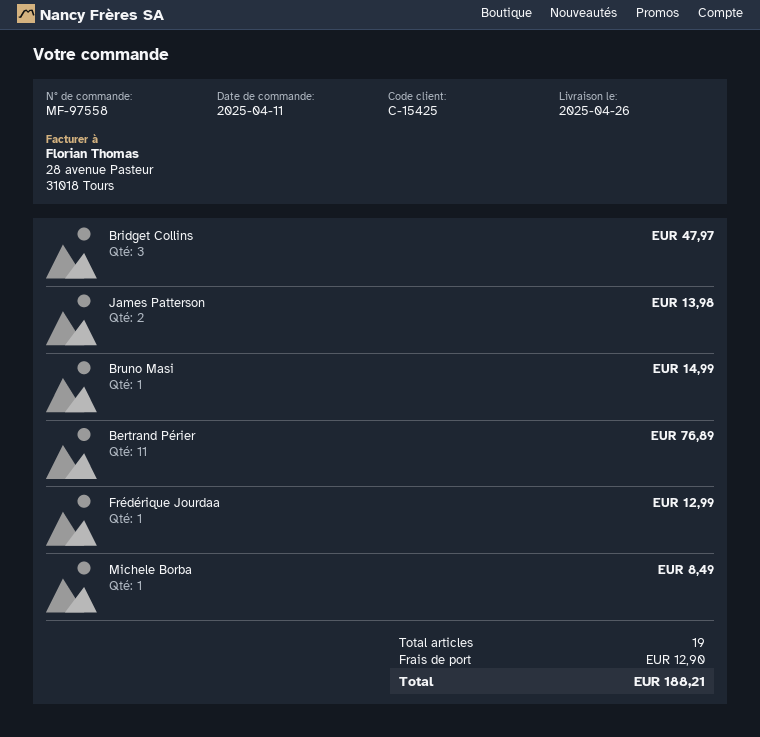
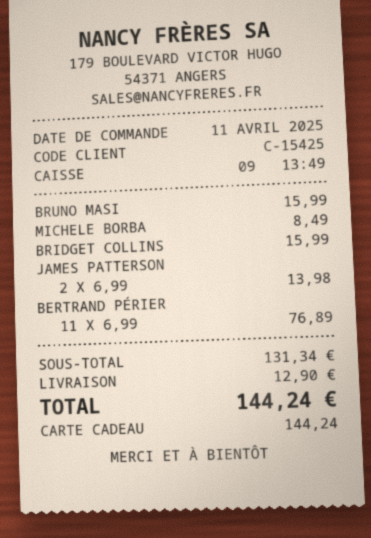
Bridget Collins: 3 for 47.97 -> 1 for 15.99
Bruno Masi: 1 for 14.99 -> 1 for 15.99
Frédérique Jourdaa: 1 for 12.99 -> none
total: 188.21 -> 144.24

